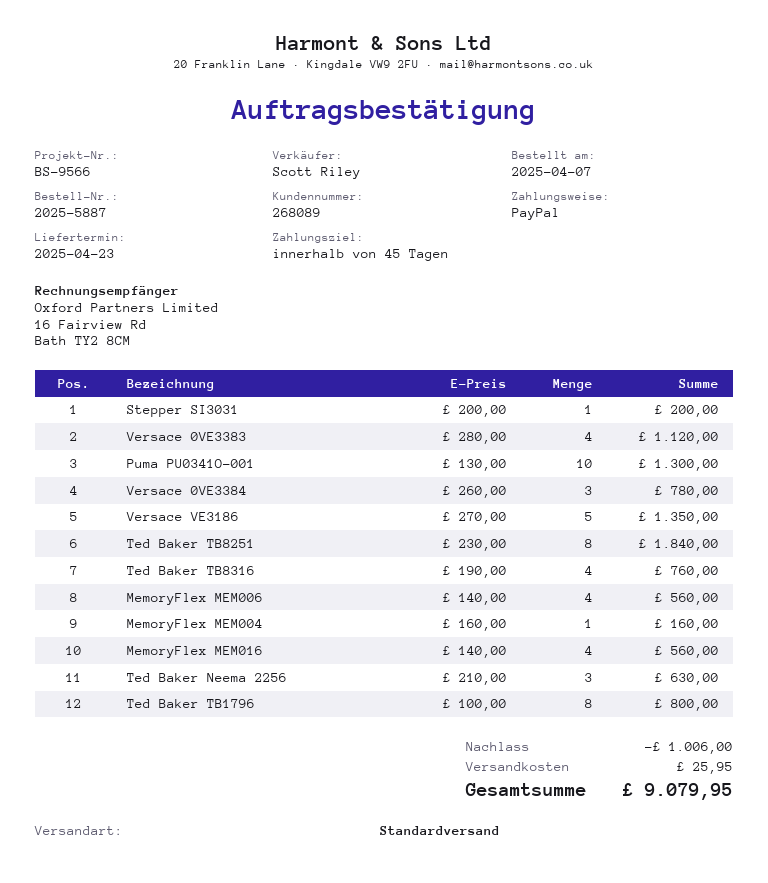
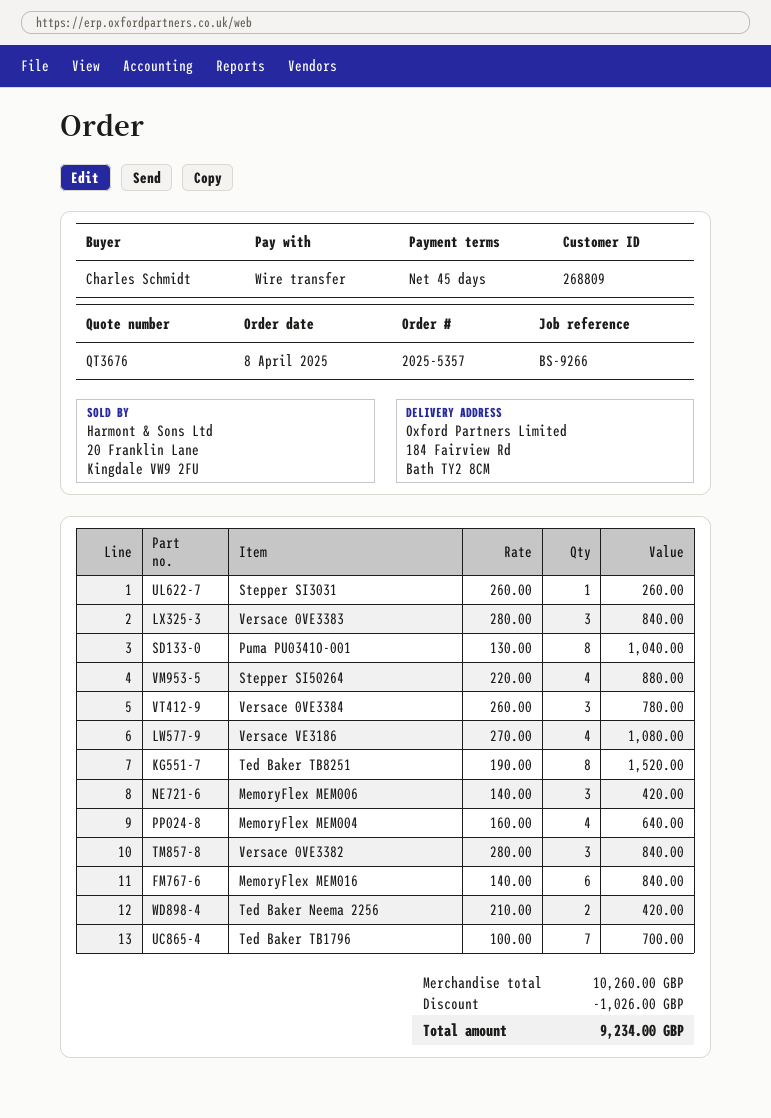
order number: 2025-5887 -> 2025-5357
order date: 2025-04-07 -> 2025-04-08
customer number: 268089 -> 268809
reference: BS-9566 -> BS-9266
payment method: PayPal -> bank transfer
Stepper SI3031: 1 x 200.00 = 200.00 -> 1 x 260.00 = 260.00
Versace 0VE3383: 4 x 280.00 = 1120.00 -> 3 x 280.00 = 840.00
Puma PU0341O-001: 10 x 130.00 = 1300.00 -> 8 x 130.00 = 1040.00
Versace VE3186: 5 x 270.00 = 1350.00 -> 4 x 270.00 = 1080.00
Ted Baker TB8251: 8 x 230.00 = 1840.00 -> 8 x 190.00 = 1520.00
Ted Baker TB8316: 4 x 190.00 = 760.00 -> none
MemoryFlex MEM006: 4 x 140.00 = 560.00 -> 3 x 140.00 = 420.00
MemoryFlex MEM004: 1 x 160.00 = 160.00 -> 4 x 160.00 = 640.00
MemoryFlex MEM016: 4 x 140.00 = 560.00 -> 6 x 140.00 = 840.00
Ted Baker Neema 2256: 3 x 210.00 = 630.00 -> 2 x 210.00 = 420.00
Ted Baker TB1796: 8 x 100.00 = 800.00 -> 7 x 100.00 = 700.00
Stepper SI50264: none -> 4 x 220.00 = 880.00
Versace 0VE3382: none -> 3 x 280.00 = 840.00
discount: 1006.00 -> 1026.00
shipping: 25.95 -> none
total: 9079.95 -> 9234.00

